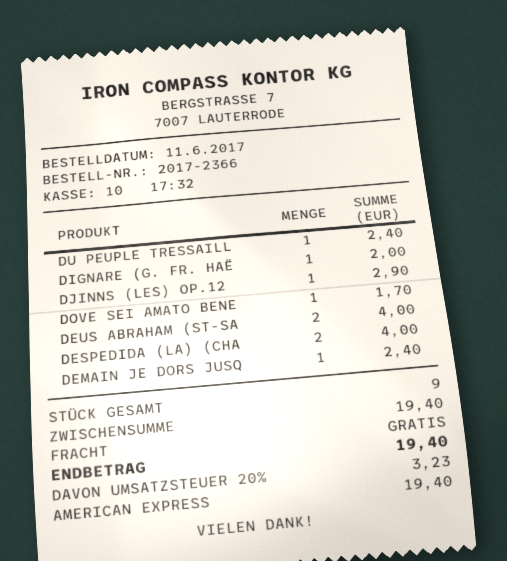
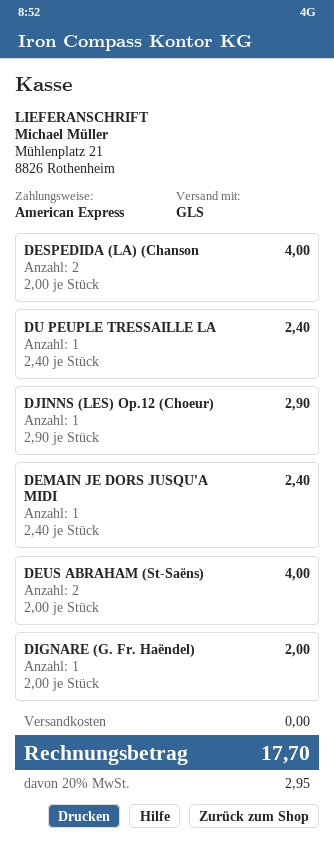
DOVE SEI AMATO BENE: 1 for 1.70 -> none
tax: 20% = 3.23 -> 20% = 2.95
total: 19.40 -> 17.70

